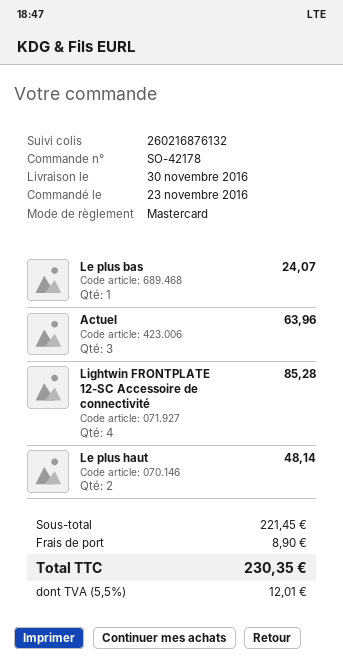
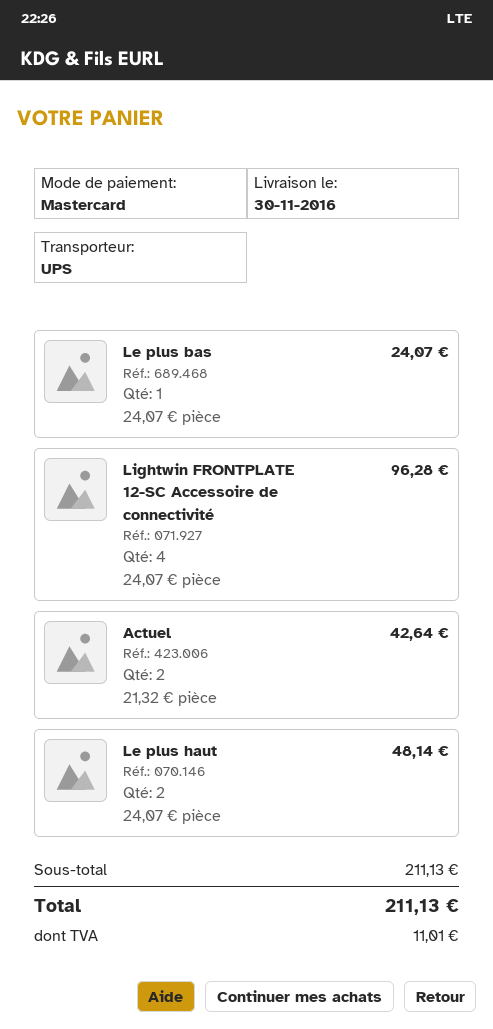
Actuel: 3 for 63.96 -> 2 for 42.64
Lightwin FRONTPLATE 12-SC Accessoire de connectivité: 4 for 85.28 -> 4 for 96.28
subtotal: 221.45 -> 211.13
shipping: 8.90 -> none
tax: 12.01 -> 11.01
total: 230.35 -> 211.13

